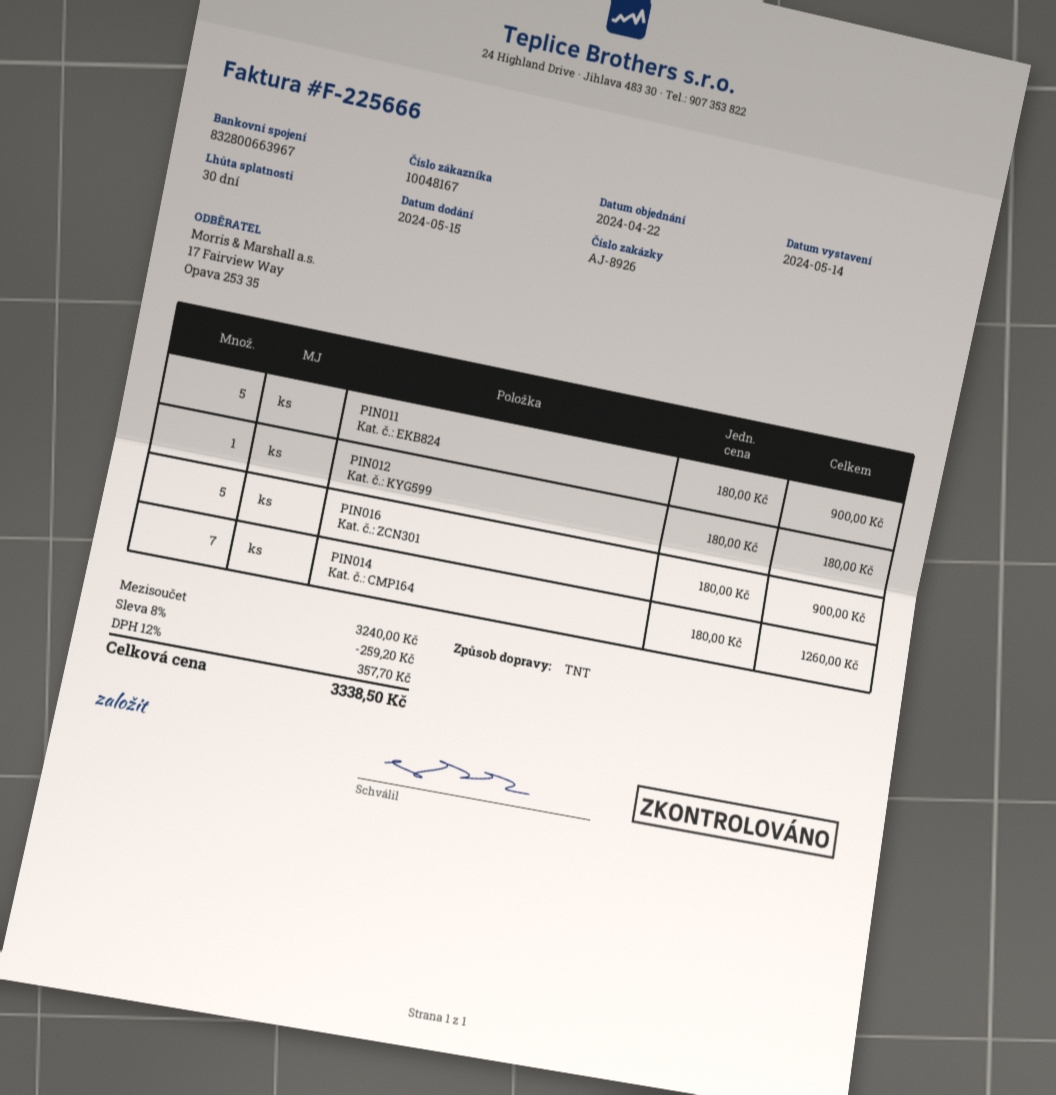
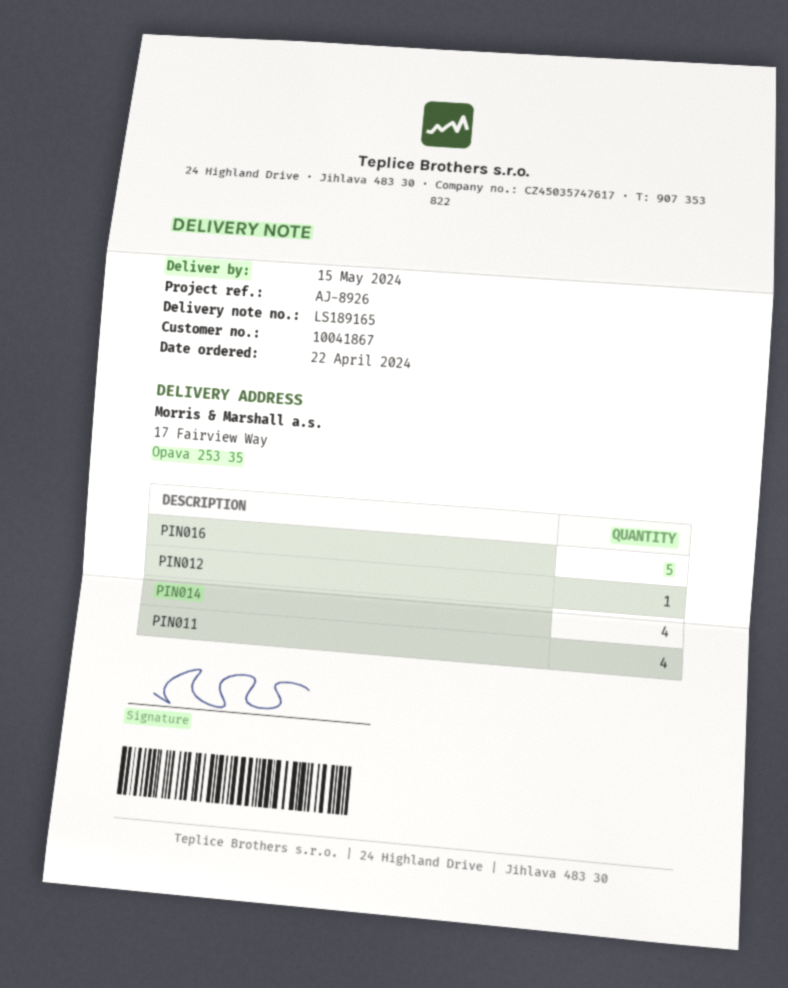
customer number: 10048167 -> 10041867
PIN011: 5 -> 4
PIN014: 7 -> 4

